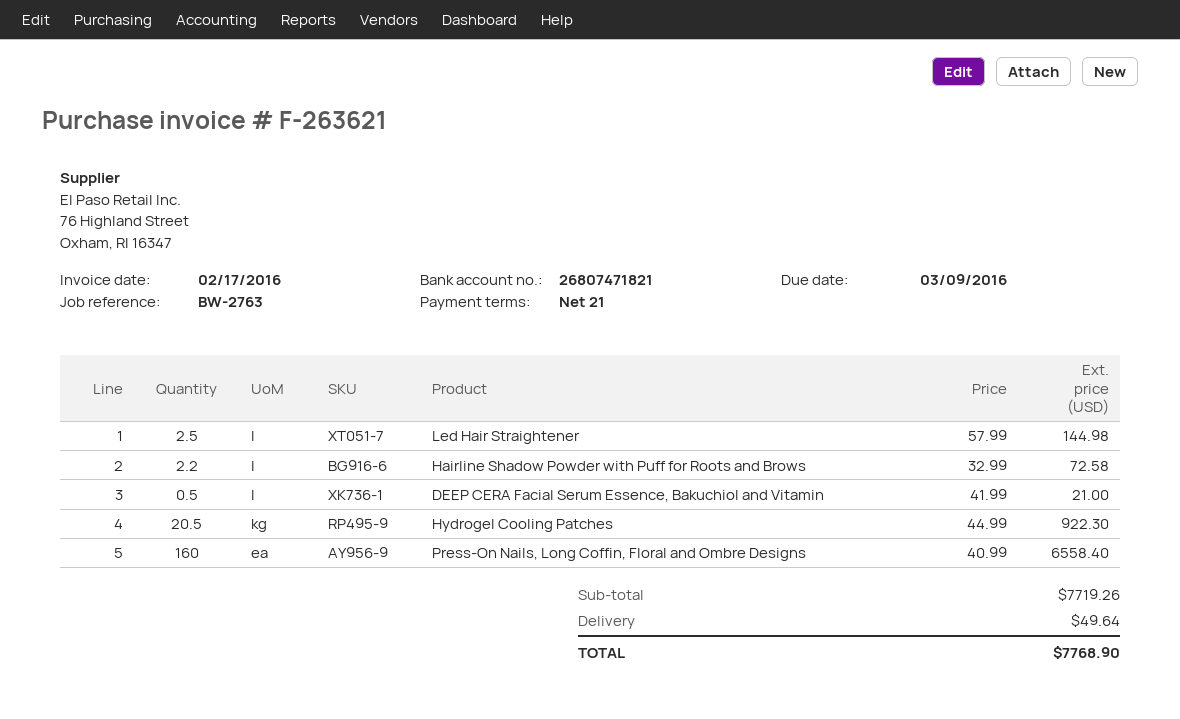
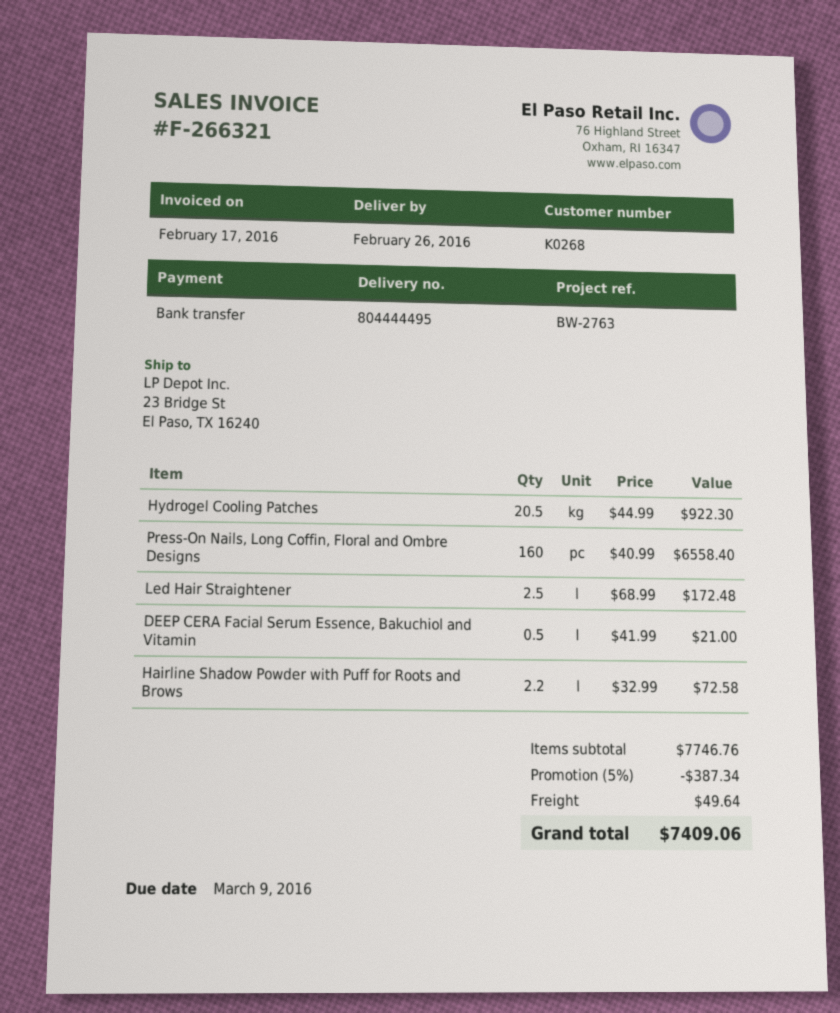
invoice number: F-263621 -> F-266321
Led Hair Straightener: 2.5 x 57.99 = 144.98 -> 2.5 x 68.99 = 172.48
subtotal: 7719.26 -> 7746.76
discount: none -> 5% = 387.34
total: 7768.90 -> 7409.06

